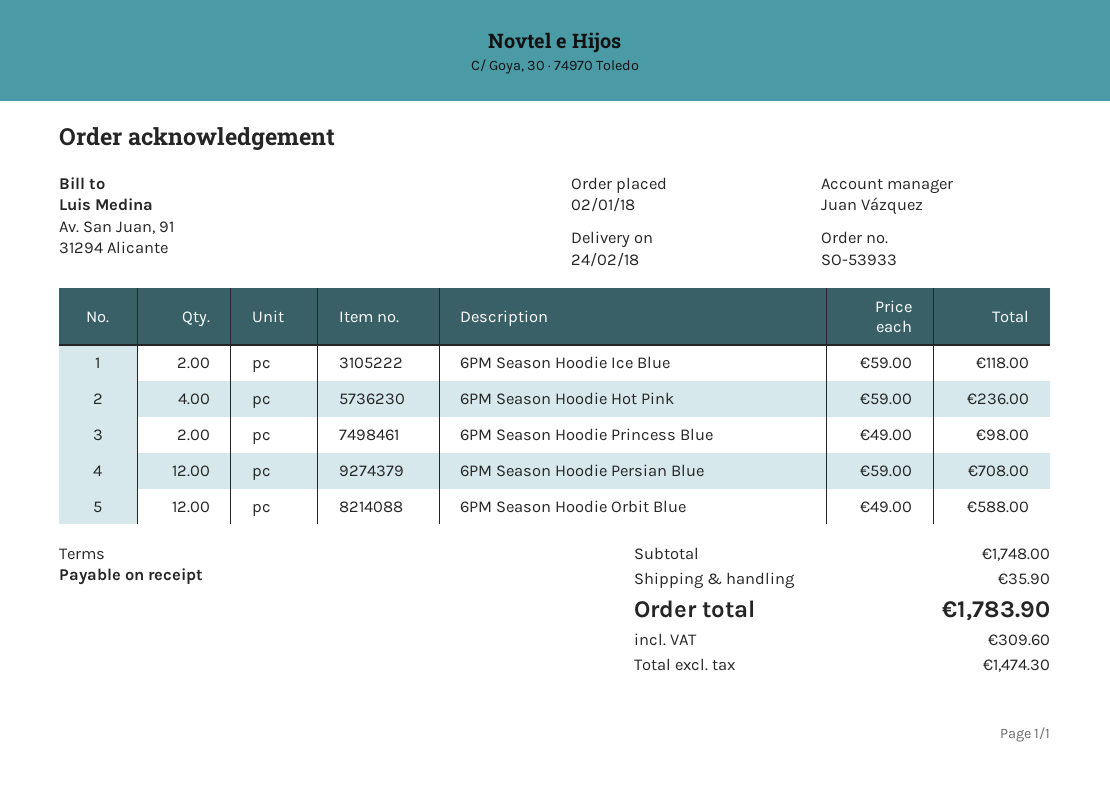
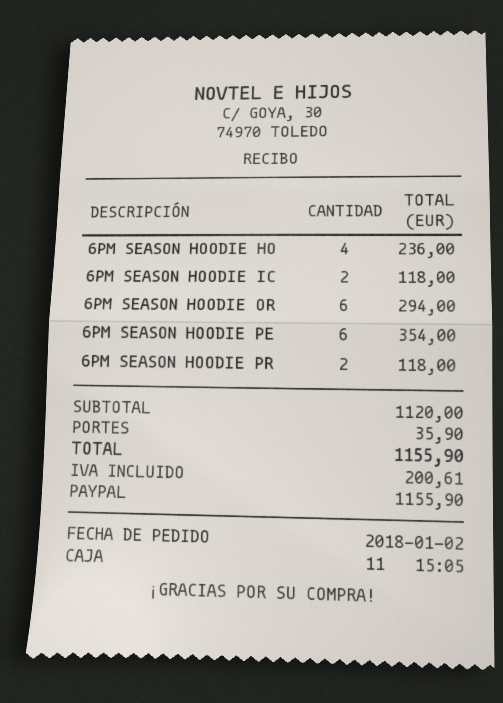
6PM Season Hoodie Princess Blue: 2 for 98.00 -> 2 for 118.00
6PM Season Hoodie Persian Blue: 12 for 708.00 -> 6 for 354.00
6PM Season Hoodie Orbit Blue: 12 for 588.00 -> 6 for 294.00
subtotal: 1748.00 -> 1120.00
tax: 309.60 -> 200.61
total: 1783.90 -> 1155.90

